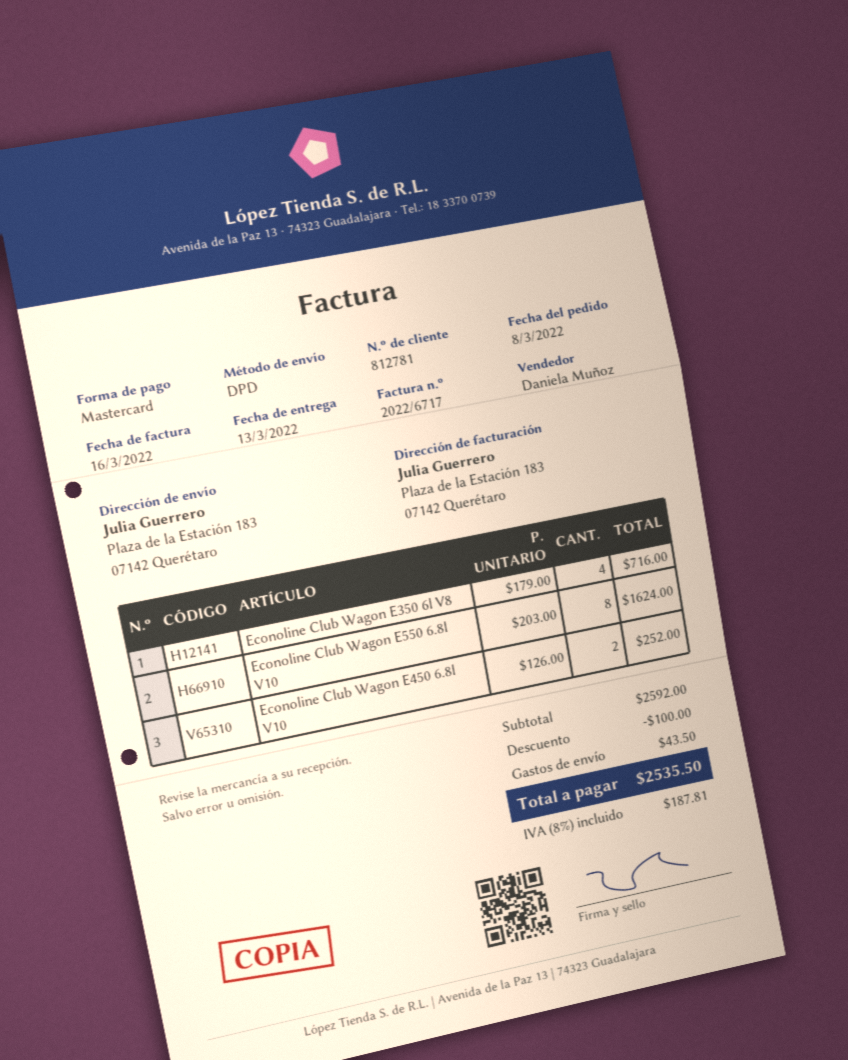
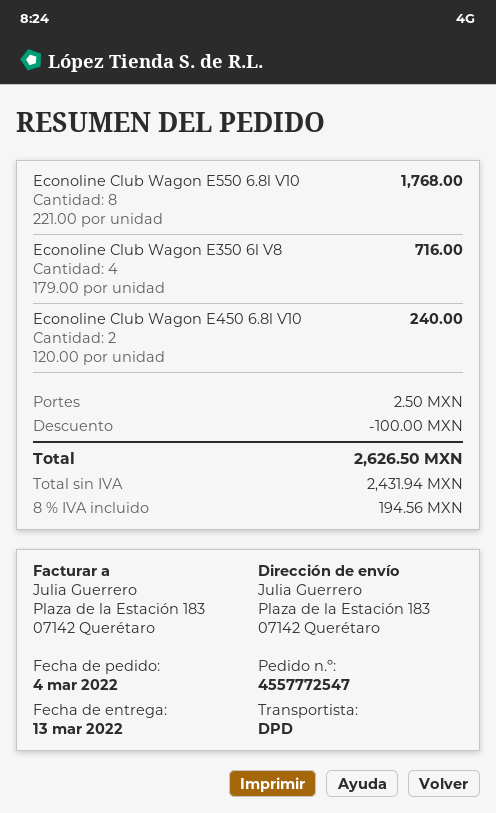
order date: 2022-03-08 -> 2022-03-04
Econoline Club Wagon E550 6.8l V10: 8 x 203.00 = 1624.00 -> 8 x 221.00 = 1768.00
Econoline Club Wagon E450 6.8l V10: 2 x 126.00 = 252.00 -> 2 x 120.00 = 240.00
shipping: 43.50 -> 2.50
tax: 8% = 187.81 -> 8% = 194.56
total: 2535.50 -> 2626.50

